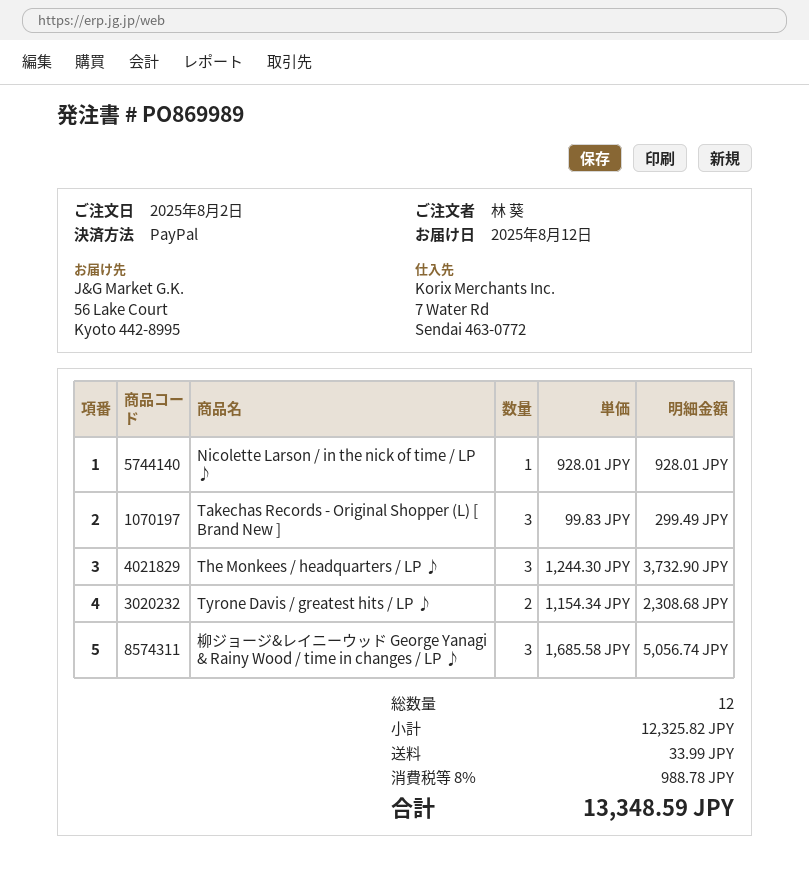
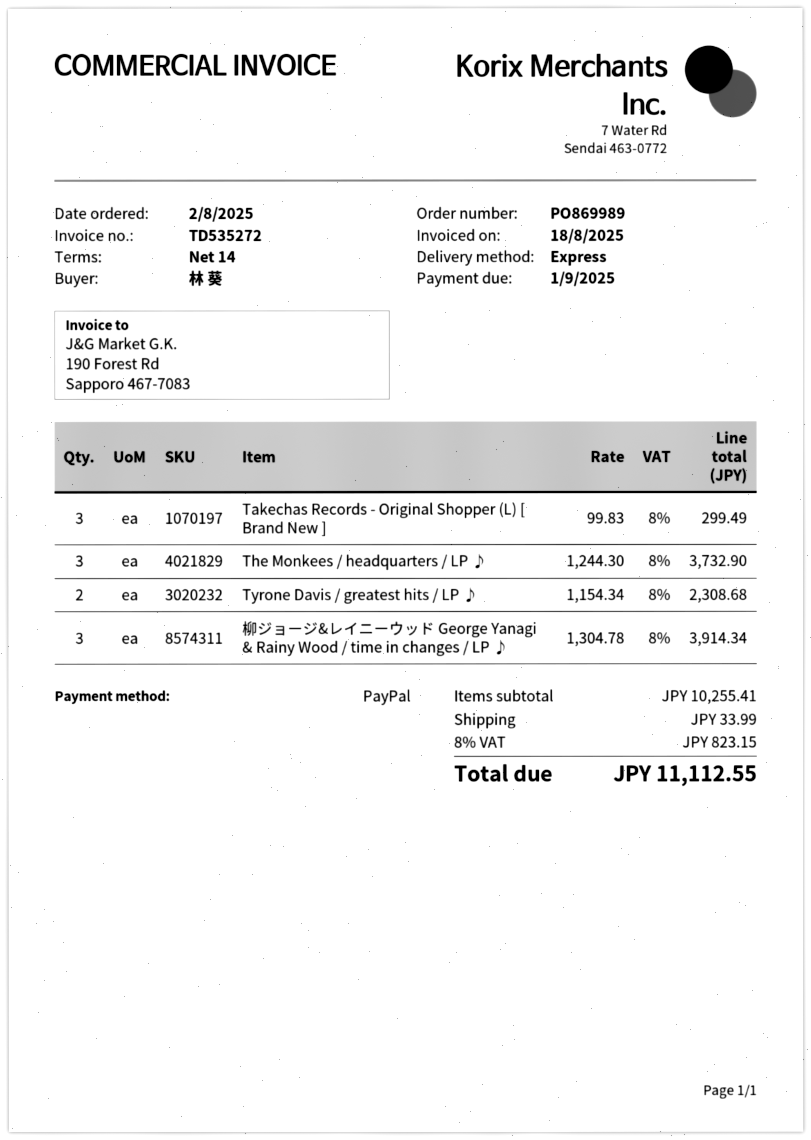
Nicolette Larson / in the nick of time / LP ♪: 1 x 928.01 = 928.01 -> none
柳ジョージ&レイニーウッド George Yanagi & Rainy Wood / time in changes / LP ♪: 3 x 1685.58 = 5056.74 -> 3 x 1304.78 = 3914.34
subtotal: 12325.82 -> 10255.41
tax: 8% = 988.78 -> 8% = 823.15
total: 13348.59 -> 11112.55

